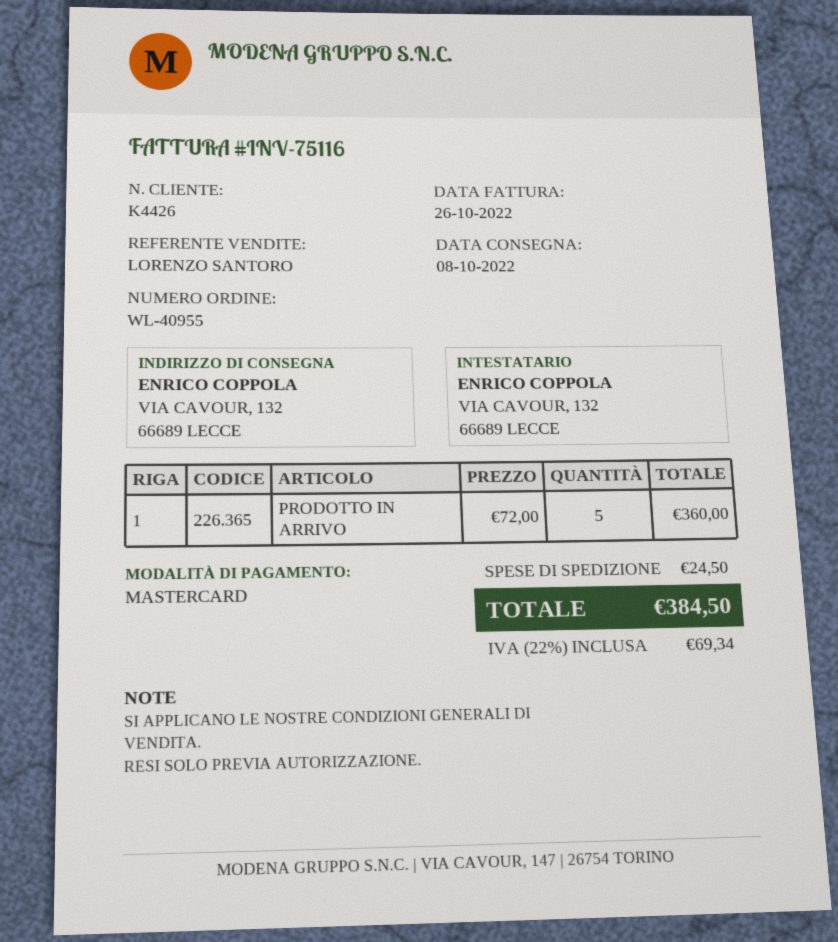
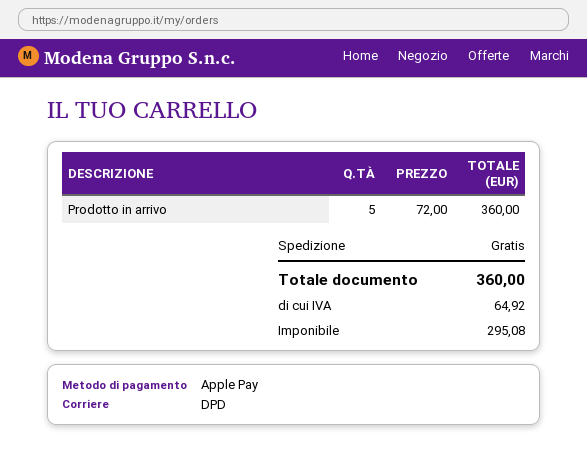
payment method: Mastercard -> Apple Pay
shipping: 24.50 -> 0.00
tax: 69.34 -> 64.92
total: 384.50 -> 360.00

